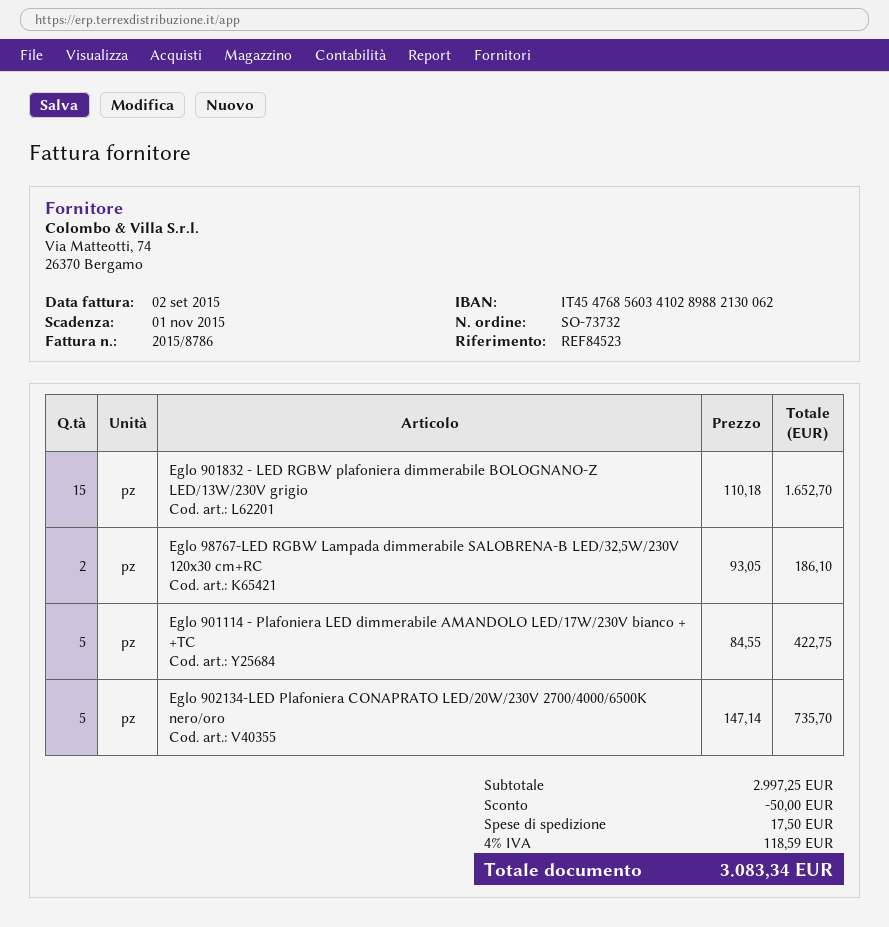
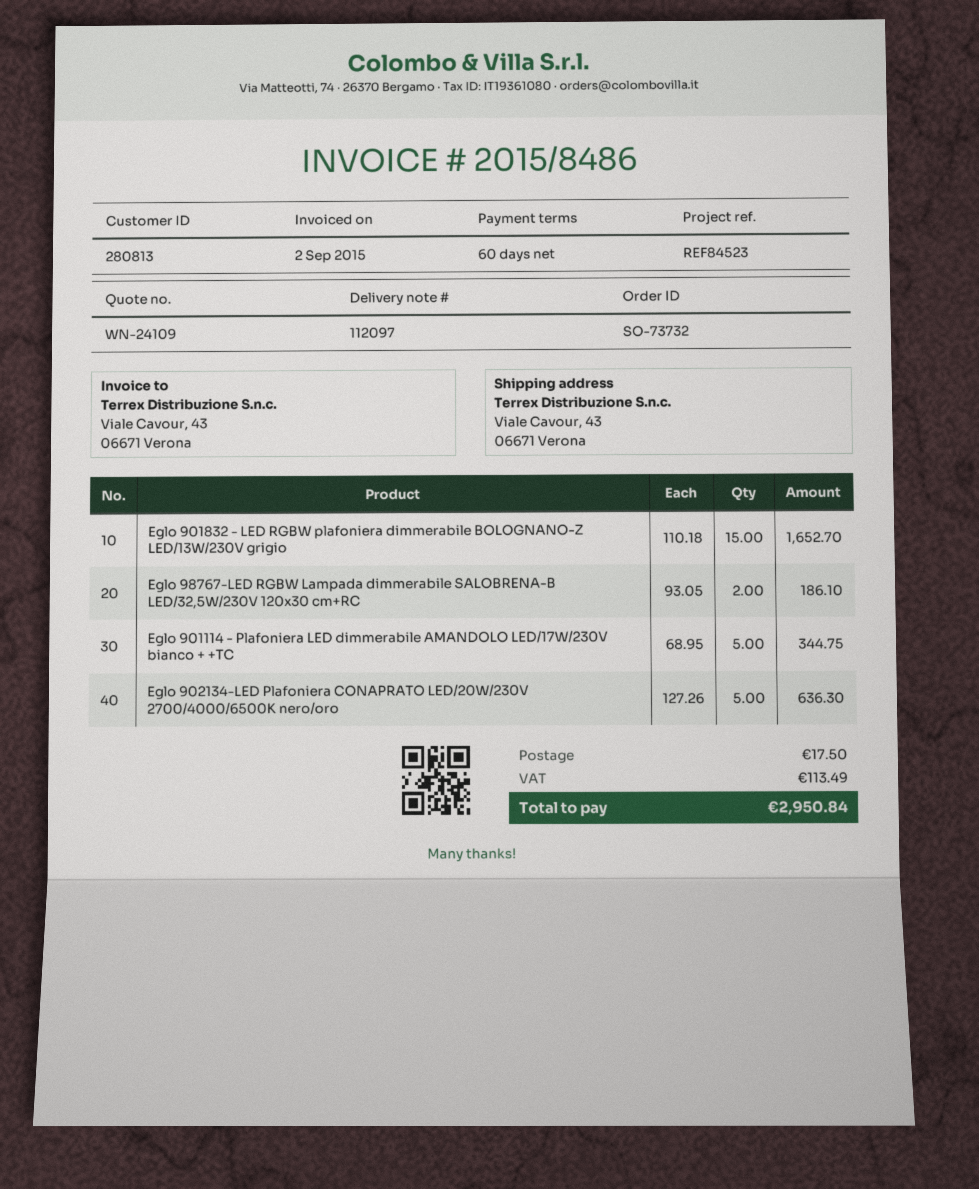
invoice number: 2015/8786 -> 2015/8486
Eglo 901114 - Plafoniera LED dimmerabile AMANDOLO LED/17W/230V bianco + +TC: 5 x 84.55 = 422.75 -> 5 x 68.95 = 344.75
Eglo 902134-LED Plafoniera CONAPRATO LED/20W/230V 2700/4000/6500K nero/oro: 5 x 147.14 = 735.70 -> 5 x 127.26 = 636.30
discount: 50.00 -> none
tax: 118.59 -> 113.49
total: 3083.34 -> 2950.84

